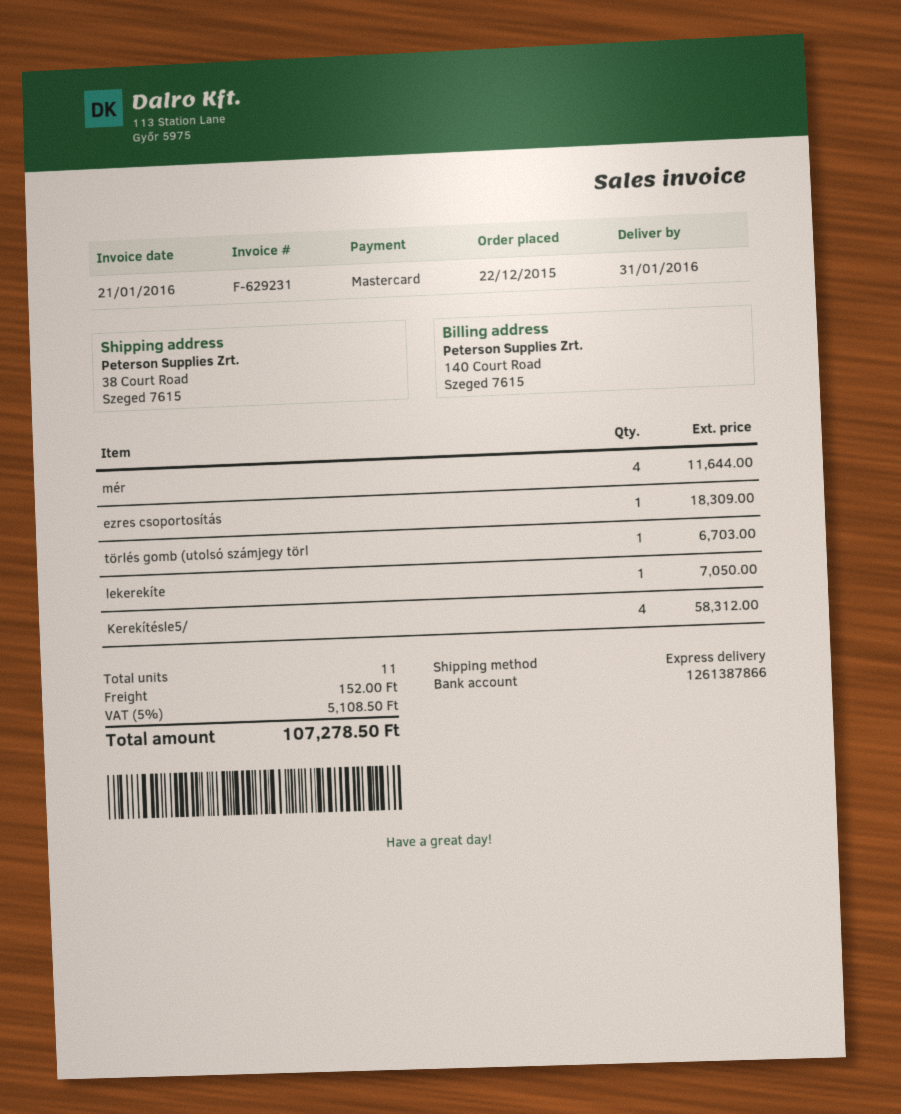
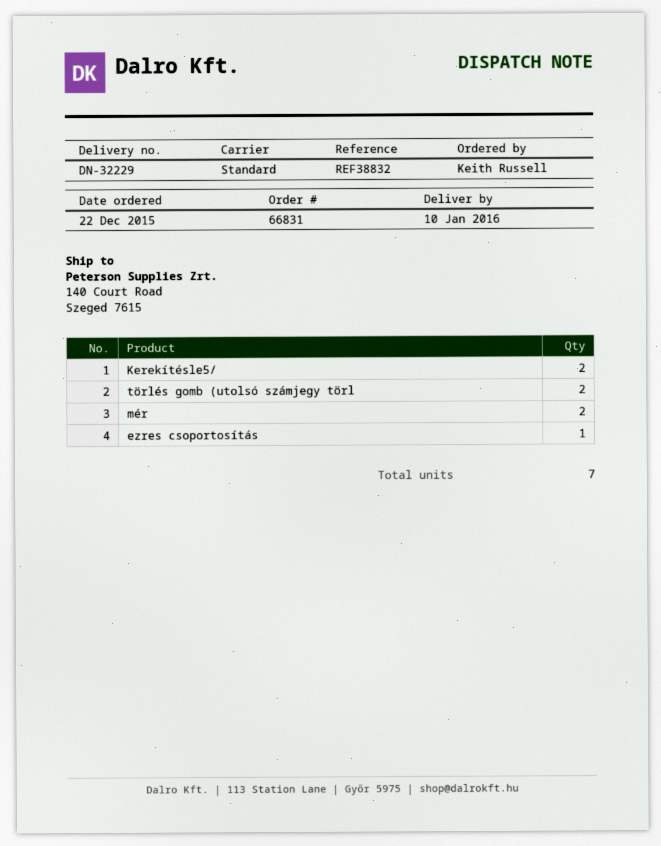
delivery date: 2016-01-31 -> 2016-01-10
shipping method: express -> standard
ship to: 38 Court Road, Szeged 7615 -> 140 Court Road, Szeged 7615
mér: 4 -> 2
törlés gomb (utolsó számjegy törl: 1 -> 2
lekerekíte: 1 -> none
Kerekítésle5/: 4 -> 2
total quantity: 11 -> 7

